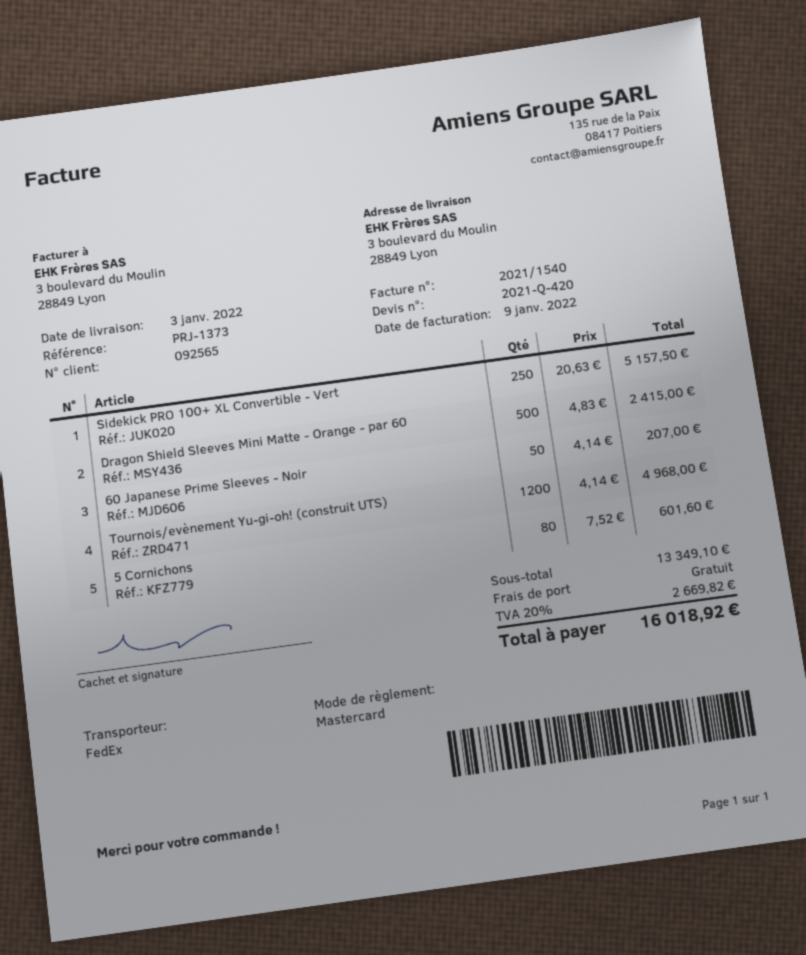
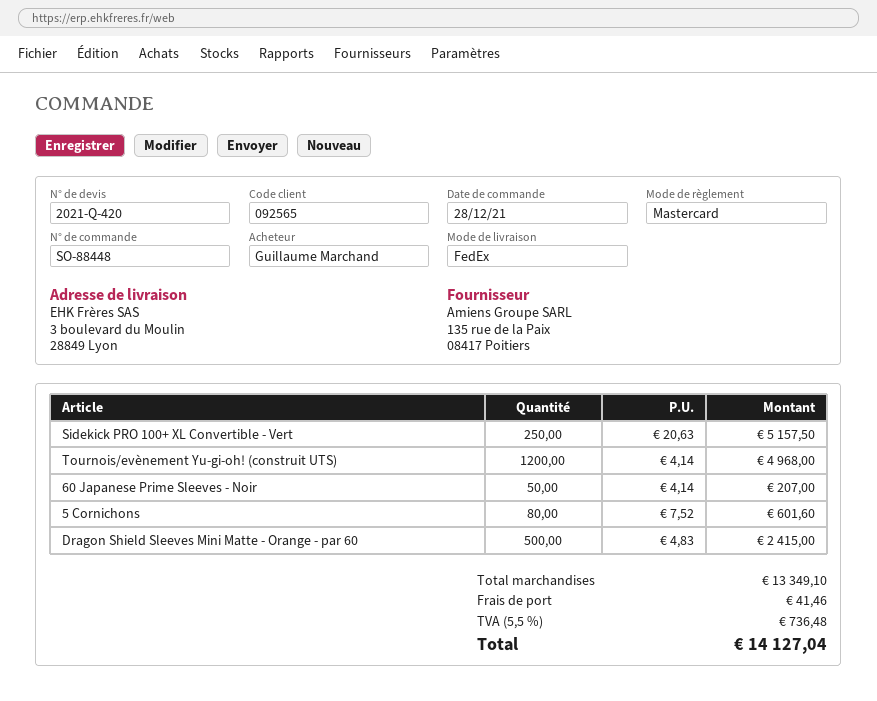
shipping: 0.00 -> 41.46
tax: 20% = 2669.82 -> 5.5% = 736.48
total: 16018.92 -> 14127.04

